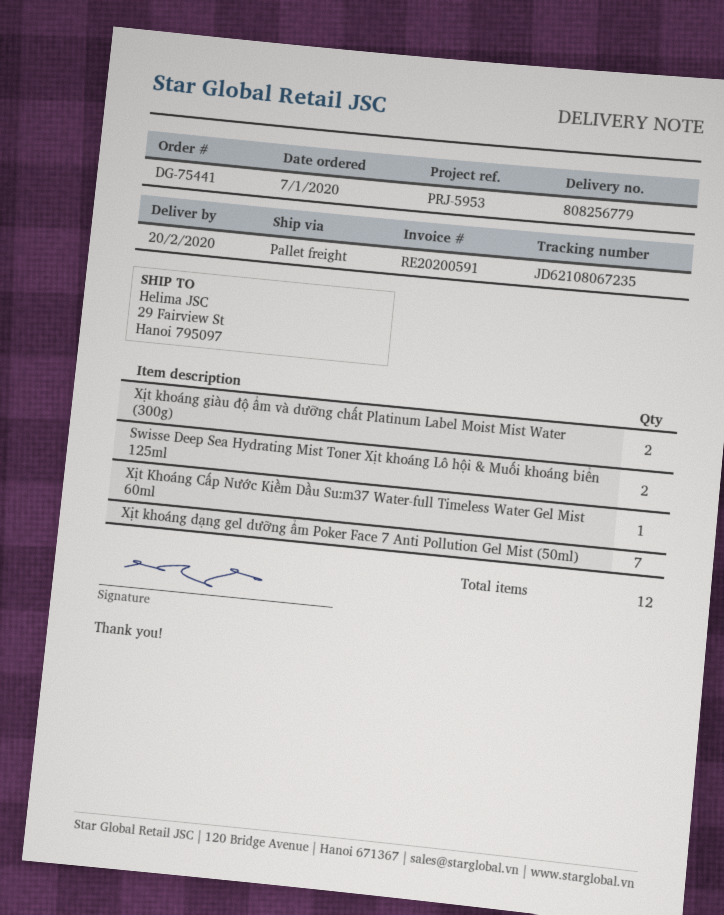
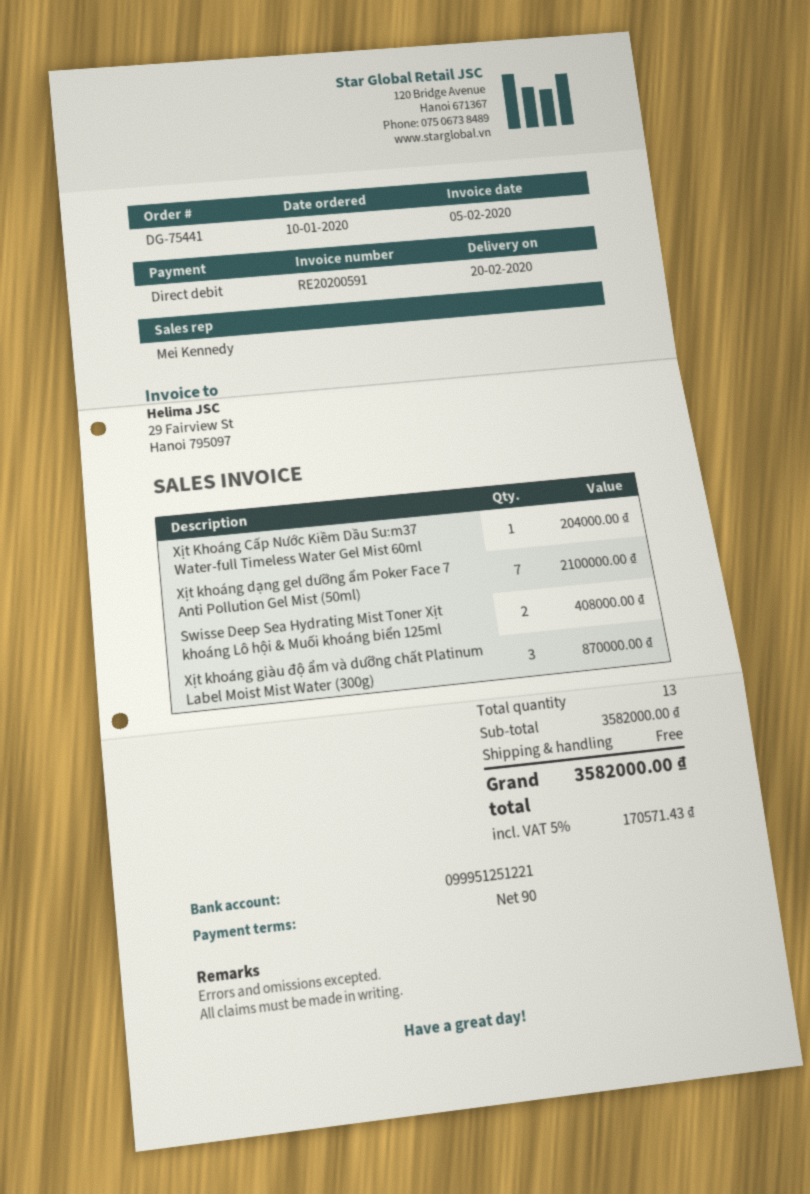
order date: 2020-01-07 -> 2020-01-10
Xịt khoáng giàu độ ẩm và dưỡng chất Platinum Label Moist Mist Water (300g): 2 -> 3
total quantity: 12 -> 13

